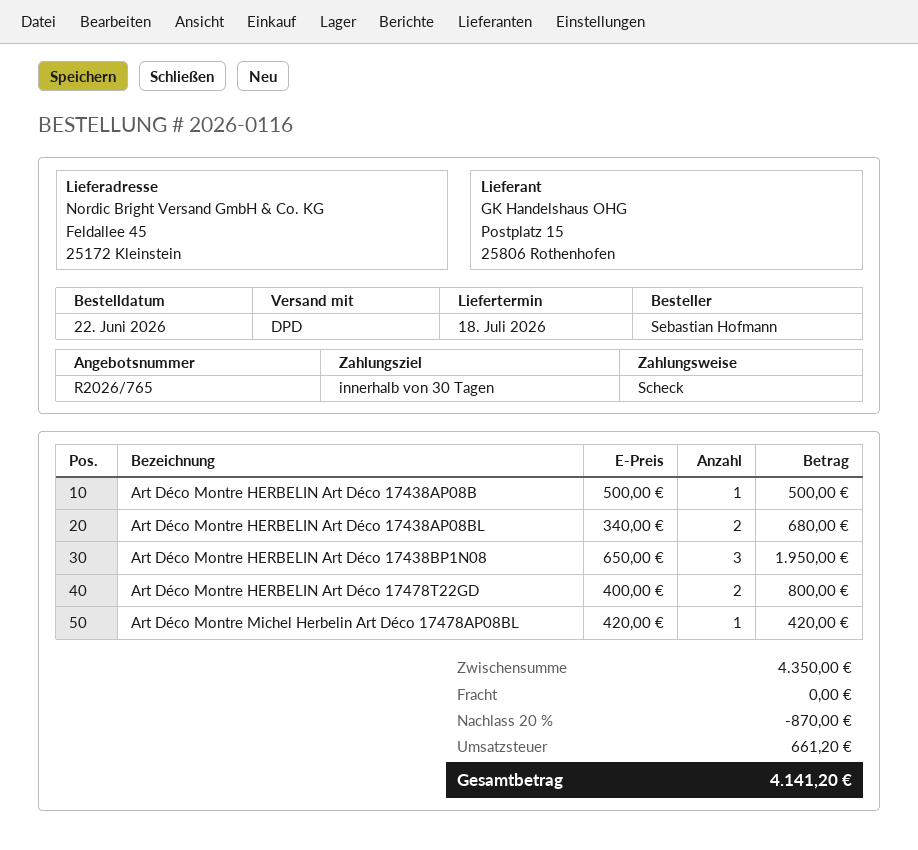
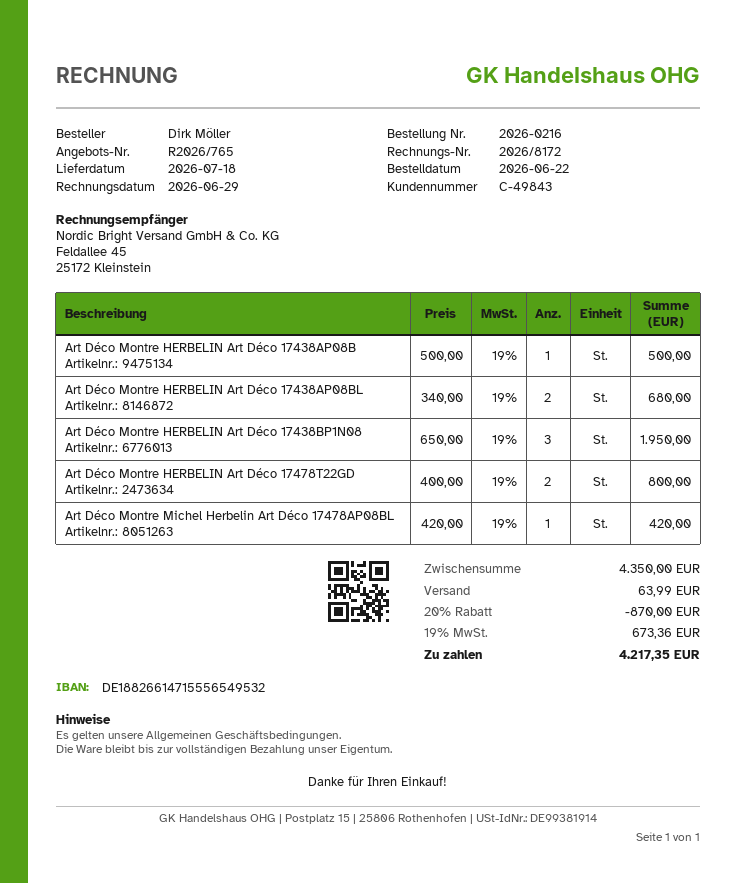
order number: 2026-0116 -> 2026-0216
ordered by: Sebastian Hofmann -> Dirk Möller
shipping: 0.00 -> 63.99
tax: 661.20 -> 673.36
total: 4141.20 -> 4217.35

